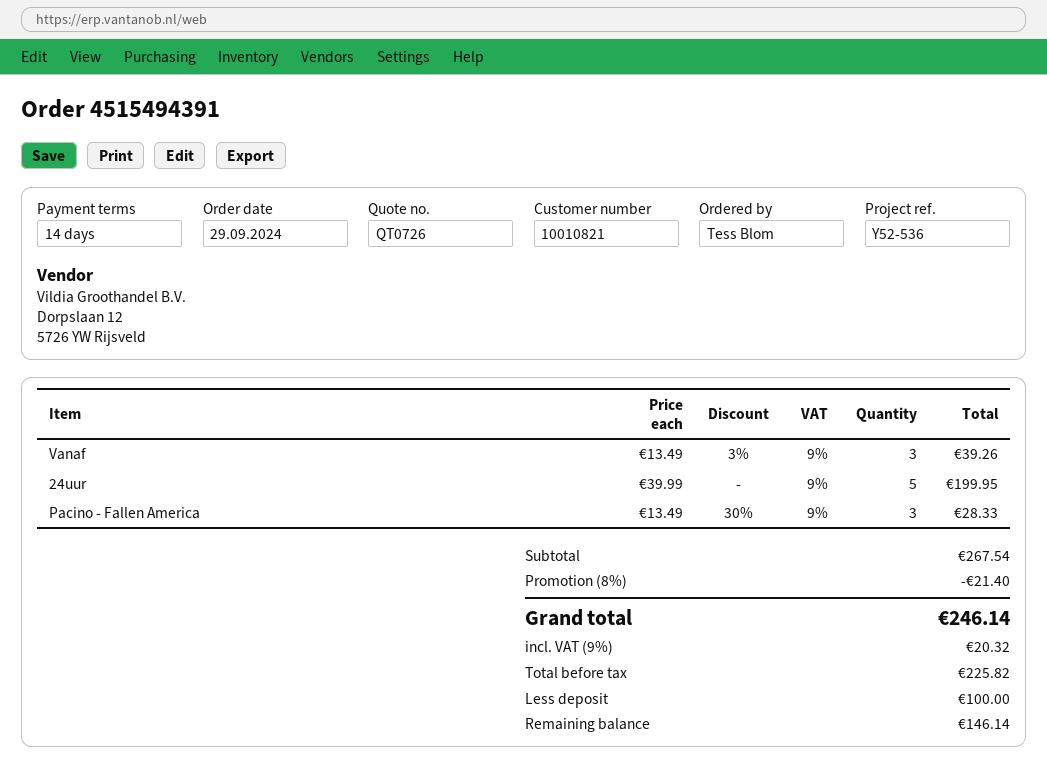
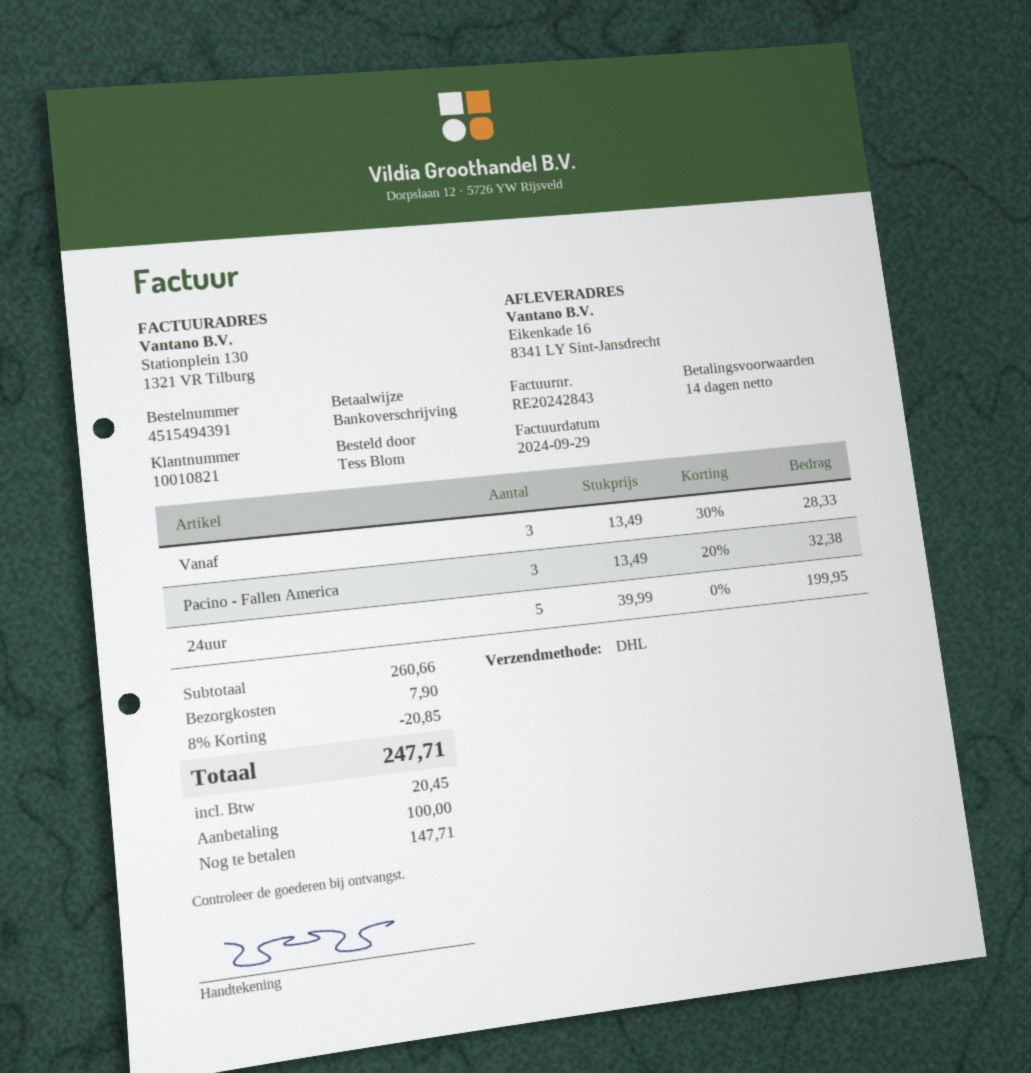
Vanaf: 3 x 13.49 - 3% = 39.26 -> 3 x 13.49 - 30% = 28.33
Pacino - Fallen America: 3 x 13.49 - 30% = 28.33 -> 3 x 13.49 - 20% = 32.38
subtotal: 267.54 -> 260.66
discount: 8% = 21.40 -> 8% = 20.85
shipping: none -> 7.90
tax: 20.32 -> 20.45
total: 246.14 -> 247.71
balance: 146.14 -> 147.71

